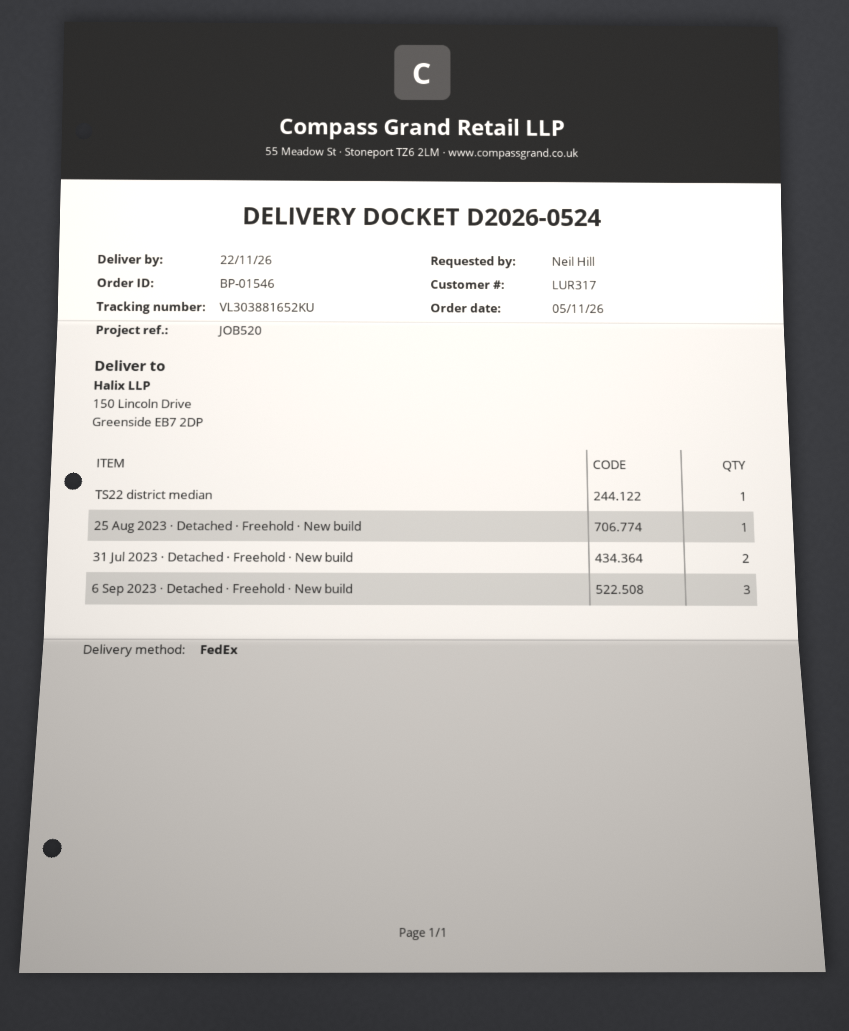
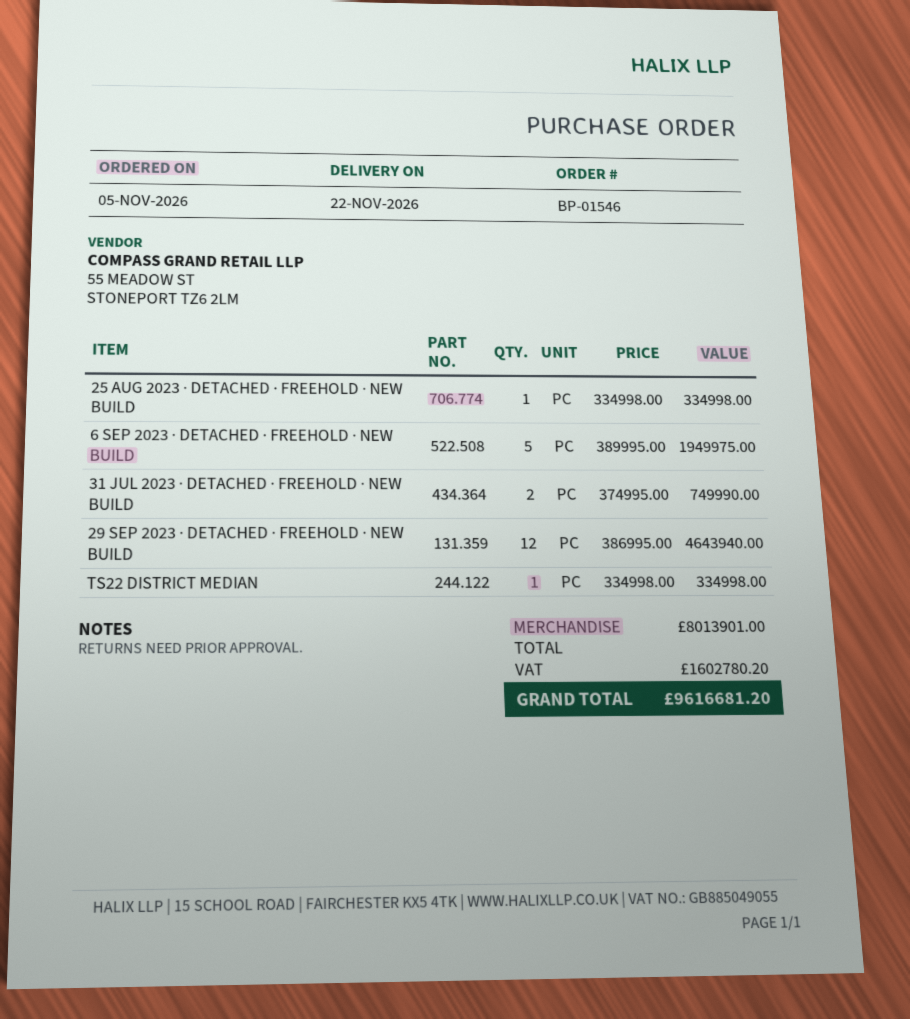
6 Sep 2023 · Detached · Freehold · New build: 3 -> 5
29 SEP 2023 · DETACHED · FREEHOLD · NEW BUILD: none -> 12

